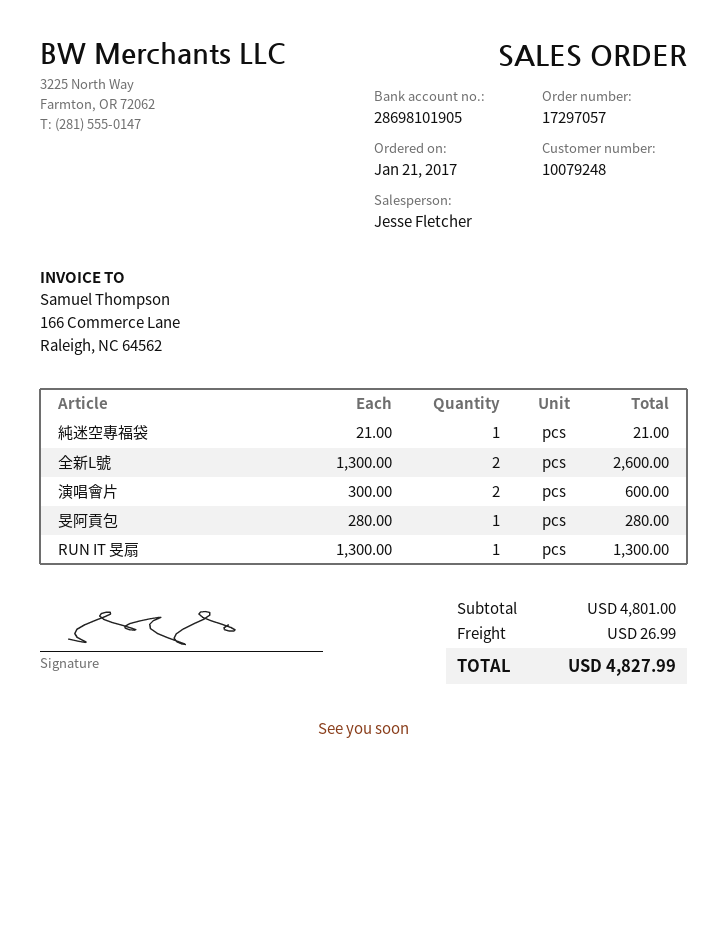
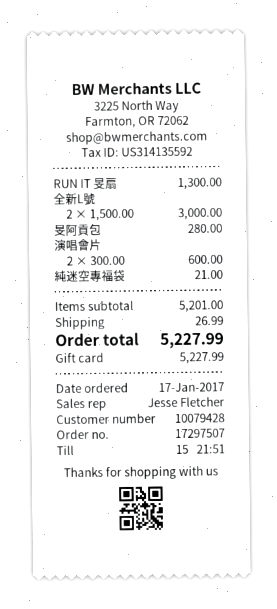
order number: 17297057 -> 17297507
order date: 2017-01-21 -> 2017-01-17
customer number: 10079248 -> 10079428
全新L號: 2 x 1300.00 = 2600.00 -> 2 x 1500.00 = 3000.00
subtotal: 4801.00 -> 5201.00
total: 4827.99 -> 5227.99

